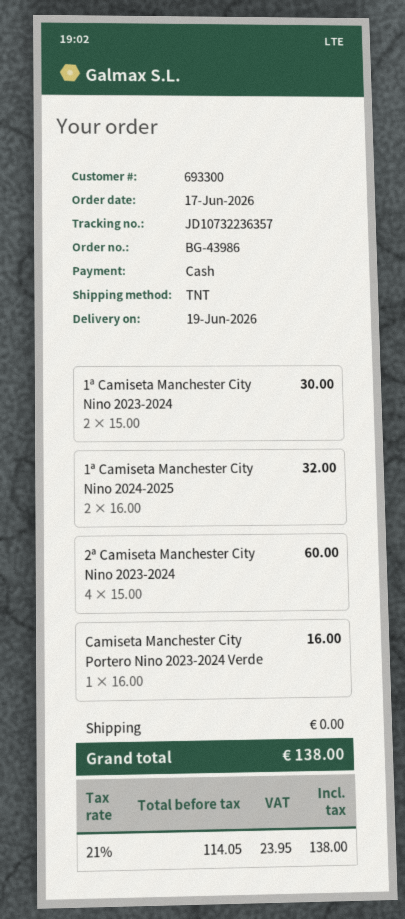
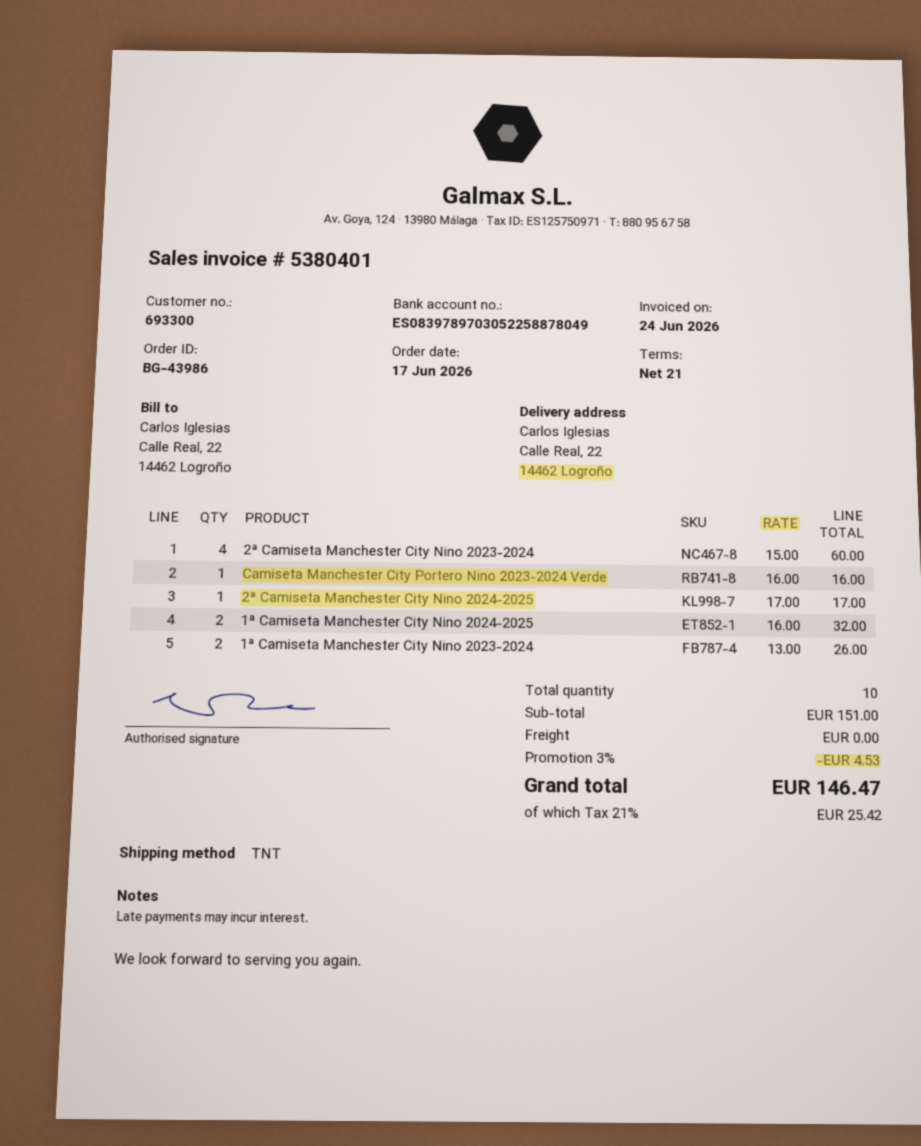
1ª Camiseta Manchester City Nino 2023-2024: 2 x 15.00 = 30.00 -> 2 x 13.00 = 26.00
2ª Camiseta Manchester City Nino 2024-2025: none -> 1 x 17.00 = 17.00
discount: none -> 3% = 4.53
tax: 21% = 23.95 -> 21% = 25.42
total: 138.00 -> 146.47

